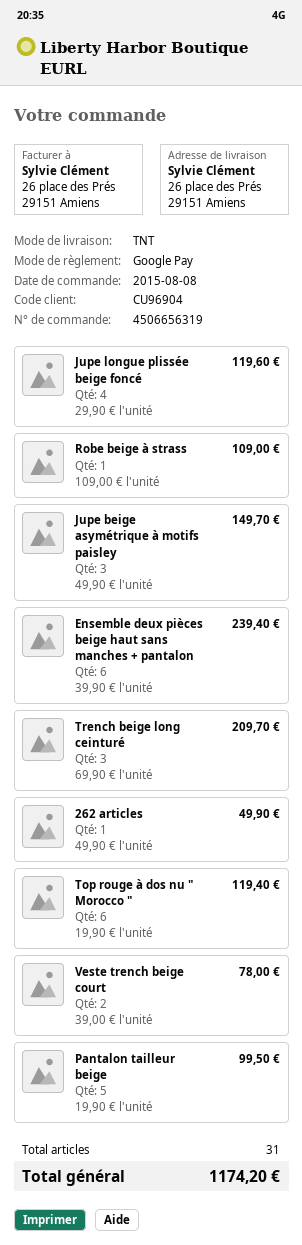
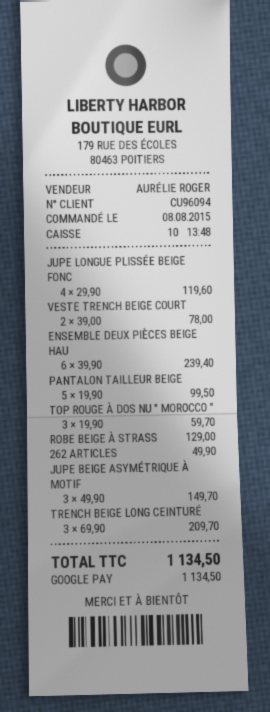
customer number: CU96904 -> CU96094
Robe beige à strass: 1 x 109.00 = 109.00 -> 1 x 129.00 = 129.00
Top rouge à dos nu " Morocco ": 6 x 19.90 = 119.40 -> 3 x 19.90 = 59.70
total: 1174.20 -> 1134.50

